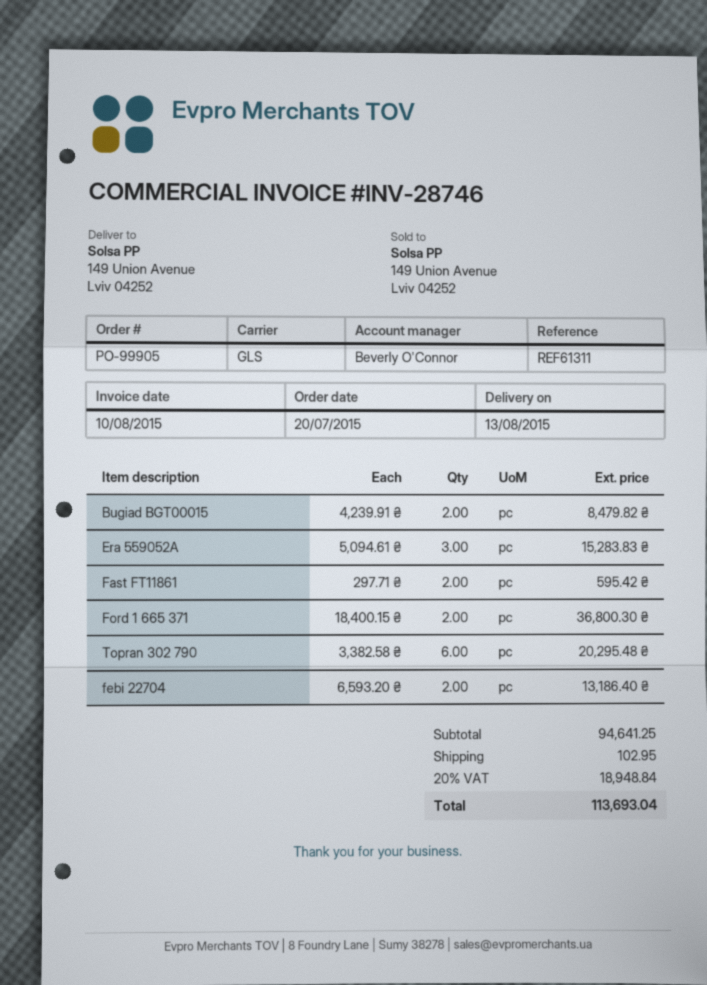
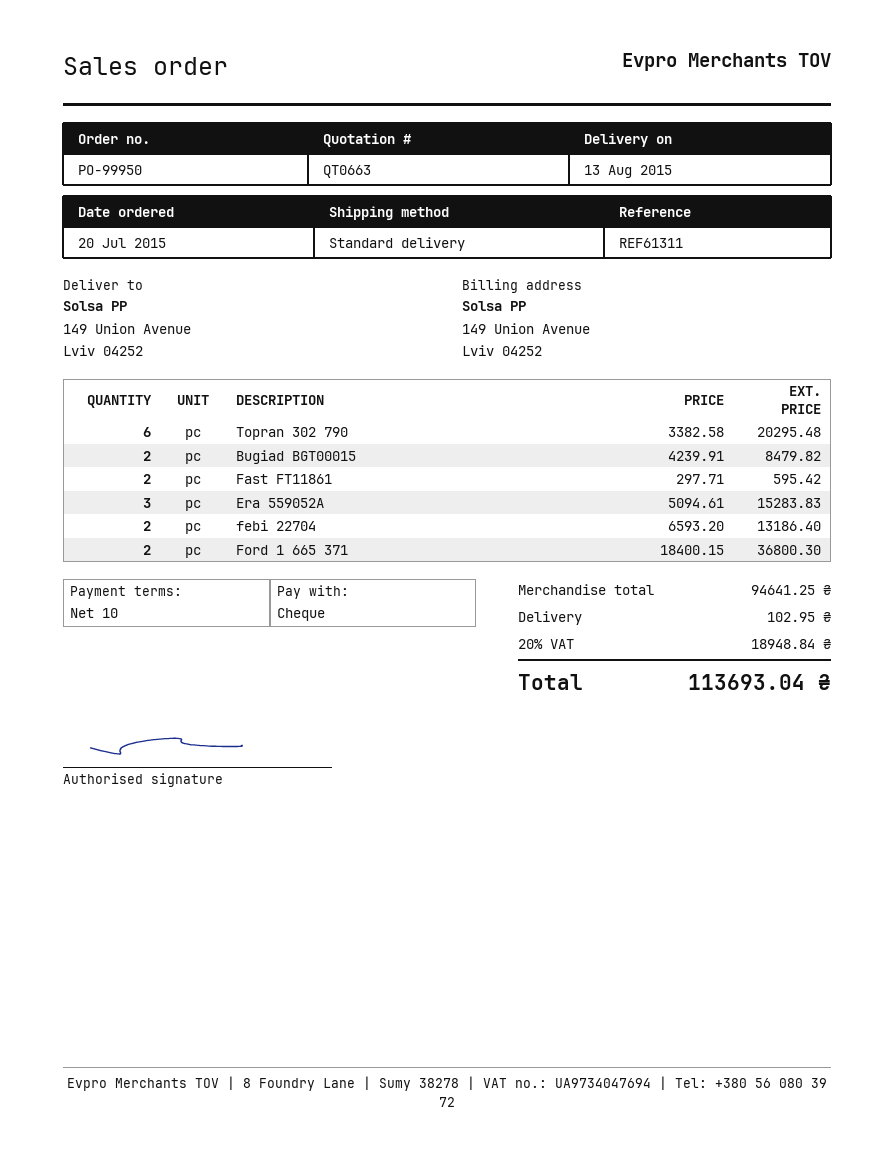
order number: PO-99905 -> PO-99950
shipping method: GLS -> standard

